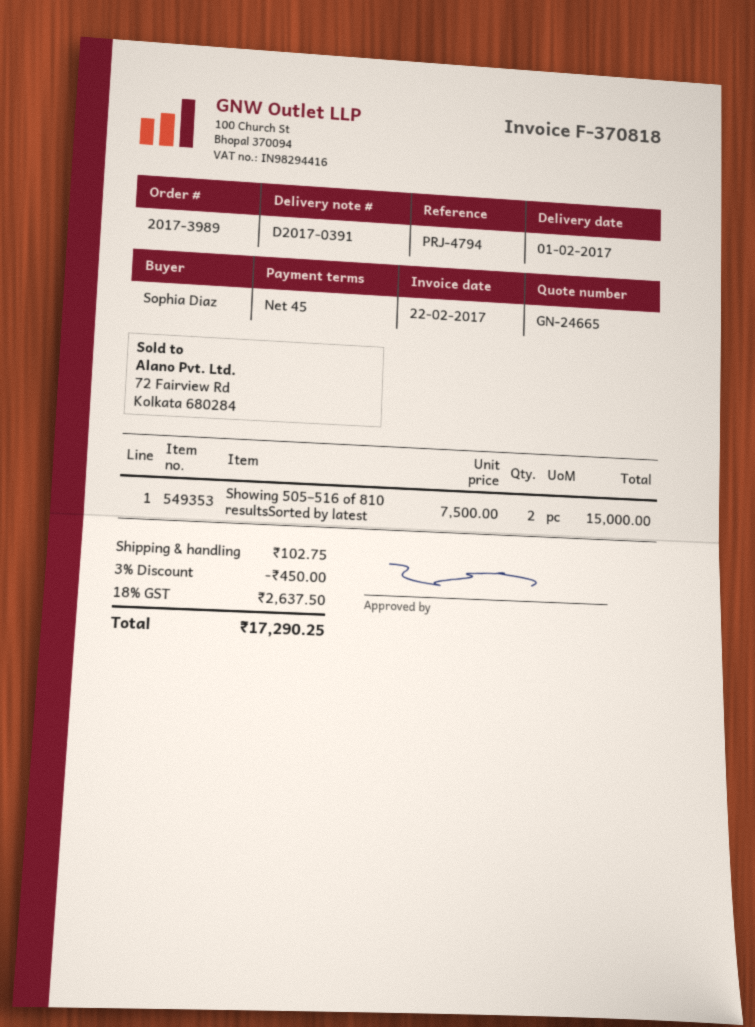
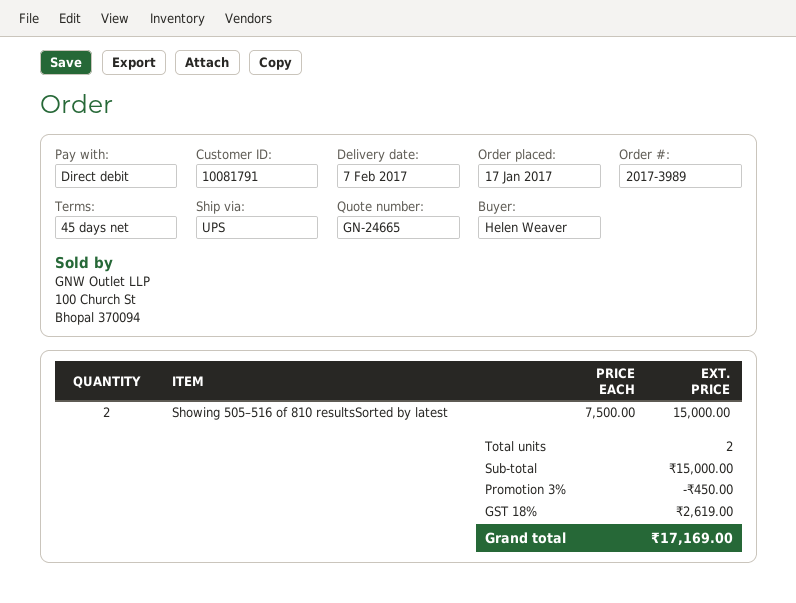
delivery date: 2017-02-01 -> 2017-02-07
ordered by: Sophia Diaz -> Helen Weaver
shipping: 102.75 -> none
tax: 18% = 2637.50 -> 18% = 2619.00
total: 17290.25 -> 17169.00

